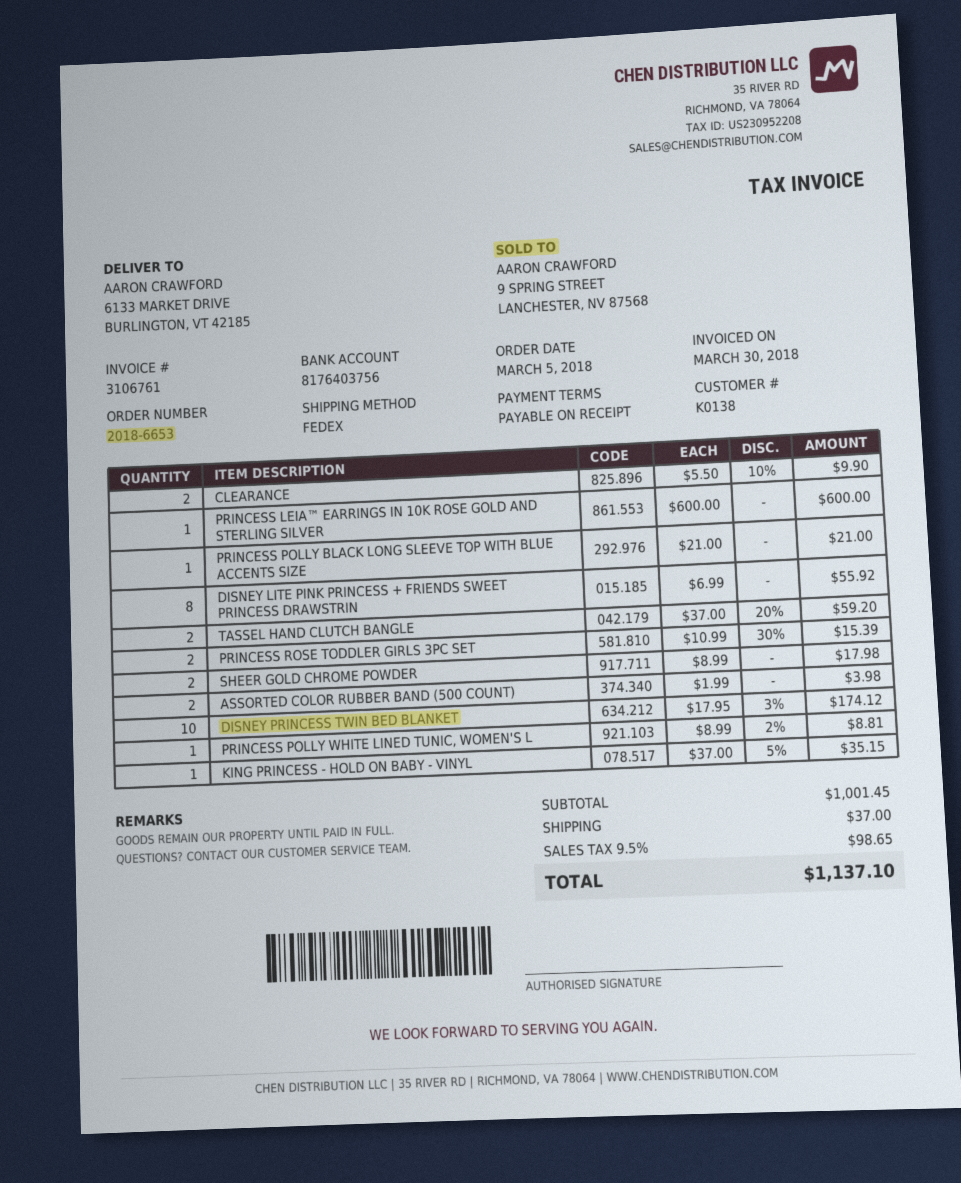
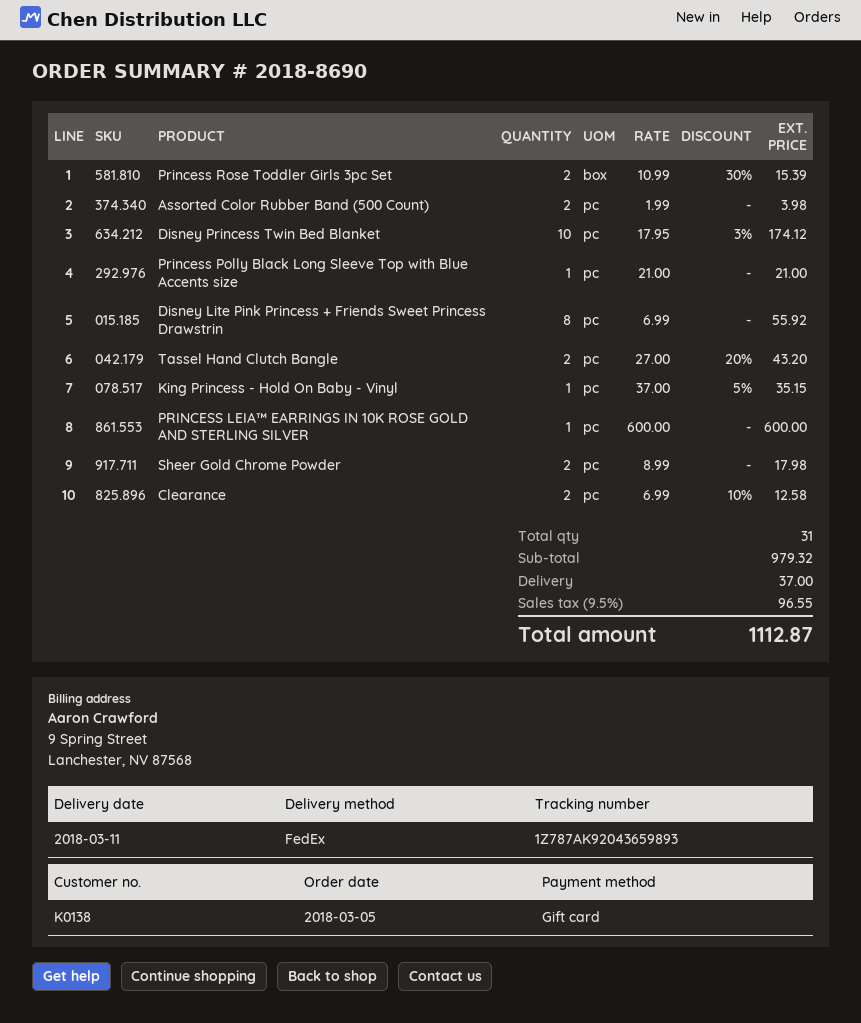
order number: 2018-6653 -> 2018-8690
CLEARANCE: 2 x 5.50 - 10% = 9.90 -> 2 x 6.99 - 10% = 12.58
TASSEL HAND CLUTCH BANGLE: 2 x 37.00 - 20% = 59.20 -> 2 x 27.00 - 20% = 43.20
PRINCESS POLLY WHITE LINED TUNIC, WOMEN'S L: 1 x 8.99 - 2% = 8.81 -> none
subtotal: 1001.45 -> 979.32
tax: 9.5% = 98.65 -> 9.5% = 96.55
total: 1137.10 -> 1112.87

